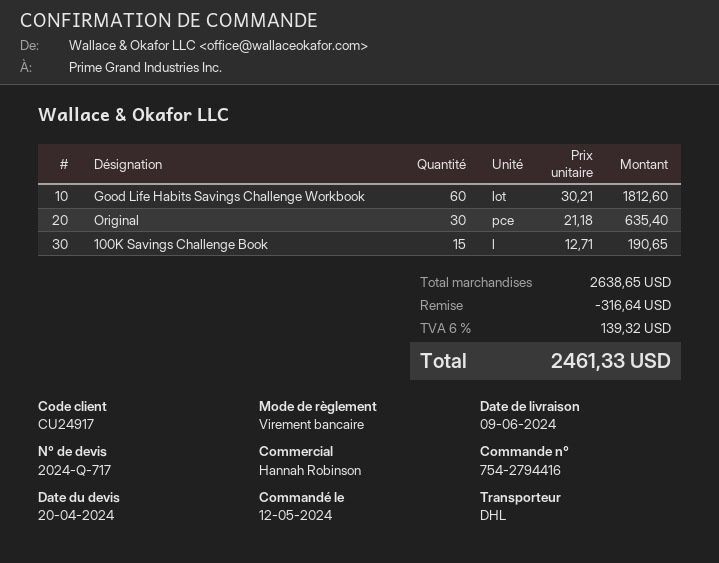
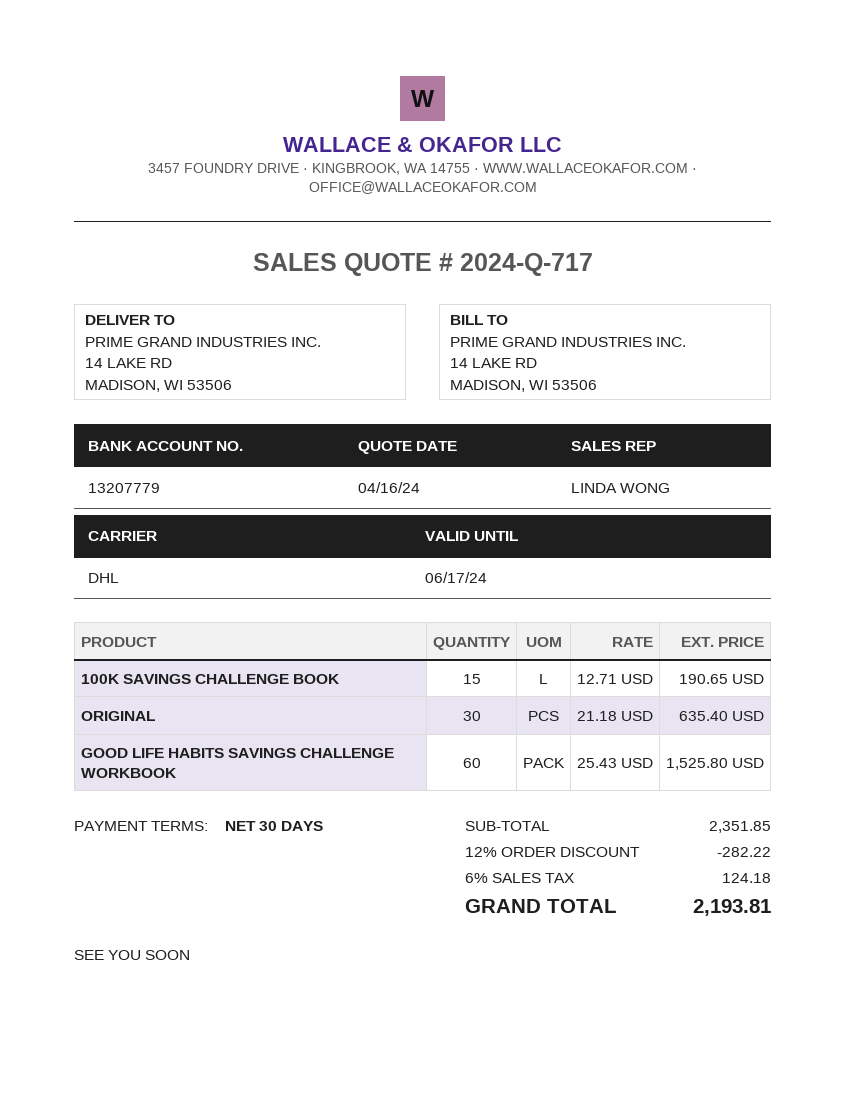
quote date: 2024-04-20 -> 2024-04-16
sales rep: Hannah Robinson -> LINDA WONG
Good Life Habits Savings Challenge Workbook: 60 x 30.21 = 1812.60 -> 60 x 25.43 = 1525.80
subtotal: 2638.65 -> 2351.85
discount: 316.64 -> 282.22
tax: 6% = 139.32 -> 6% = 124.18
total: 2461.33 -> 2193.81

